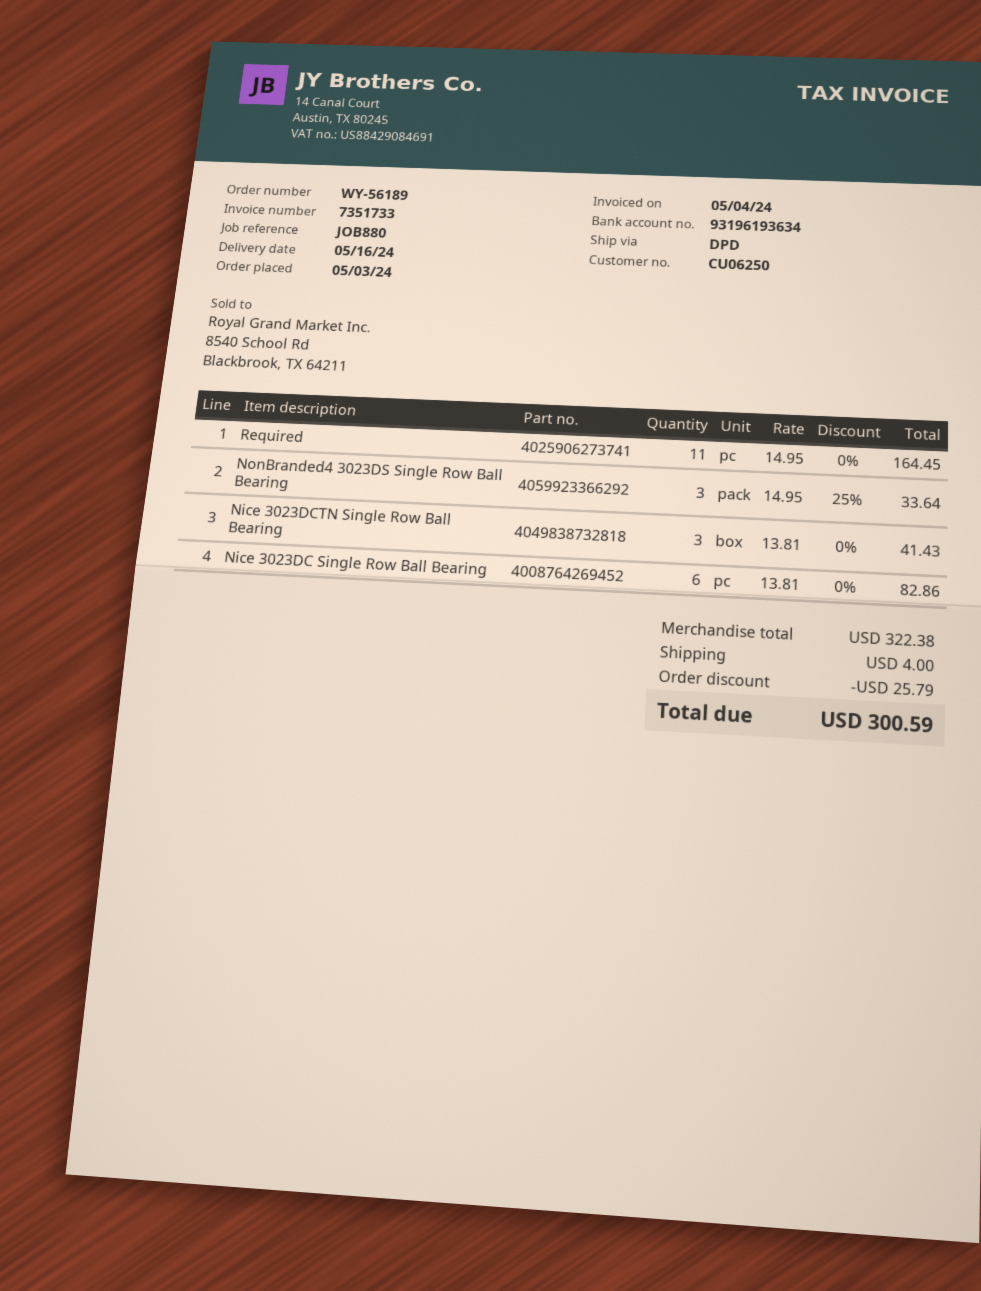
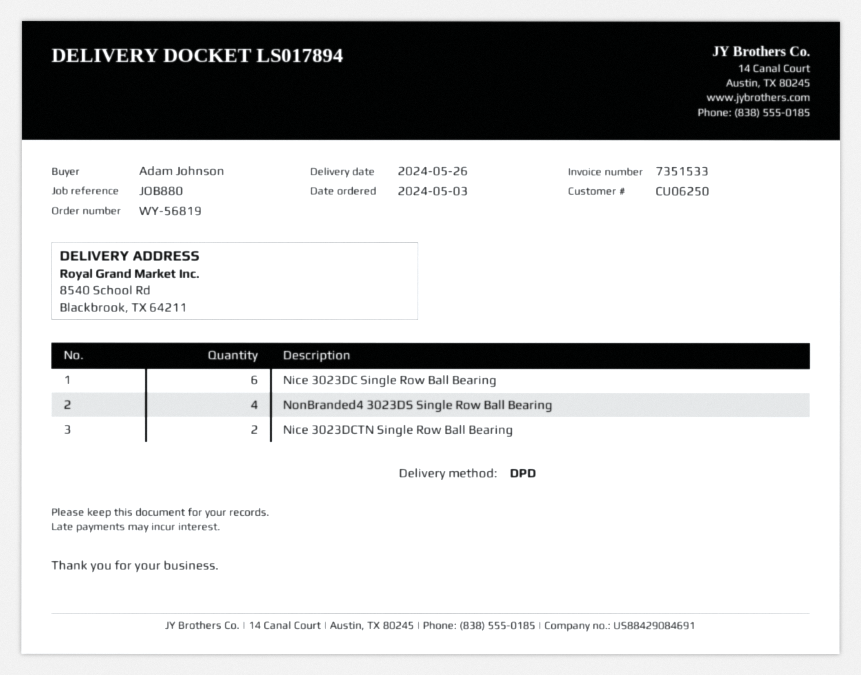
order number: WY-56189 -> WY-56819
delivery date: 2024-05-16 -> 2024-05-26
invoice number: 7351733 -> 7351533
Required: 11 -> none
NonBranded4 3023DS Single Row Ball Bearing: 3 -> 4
Nice 3023DCTN Single Row Ball Bearing: 3 -> 2

